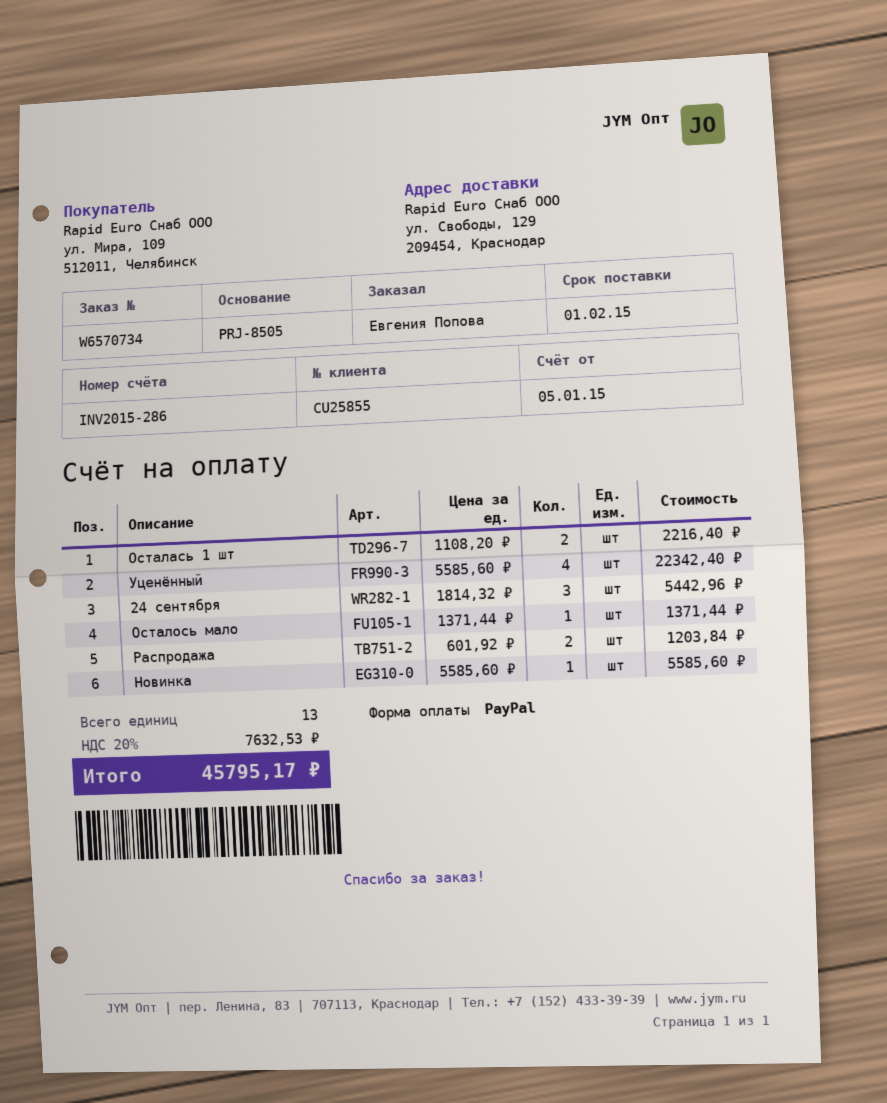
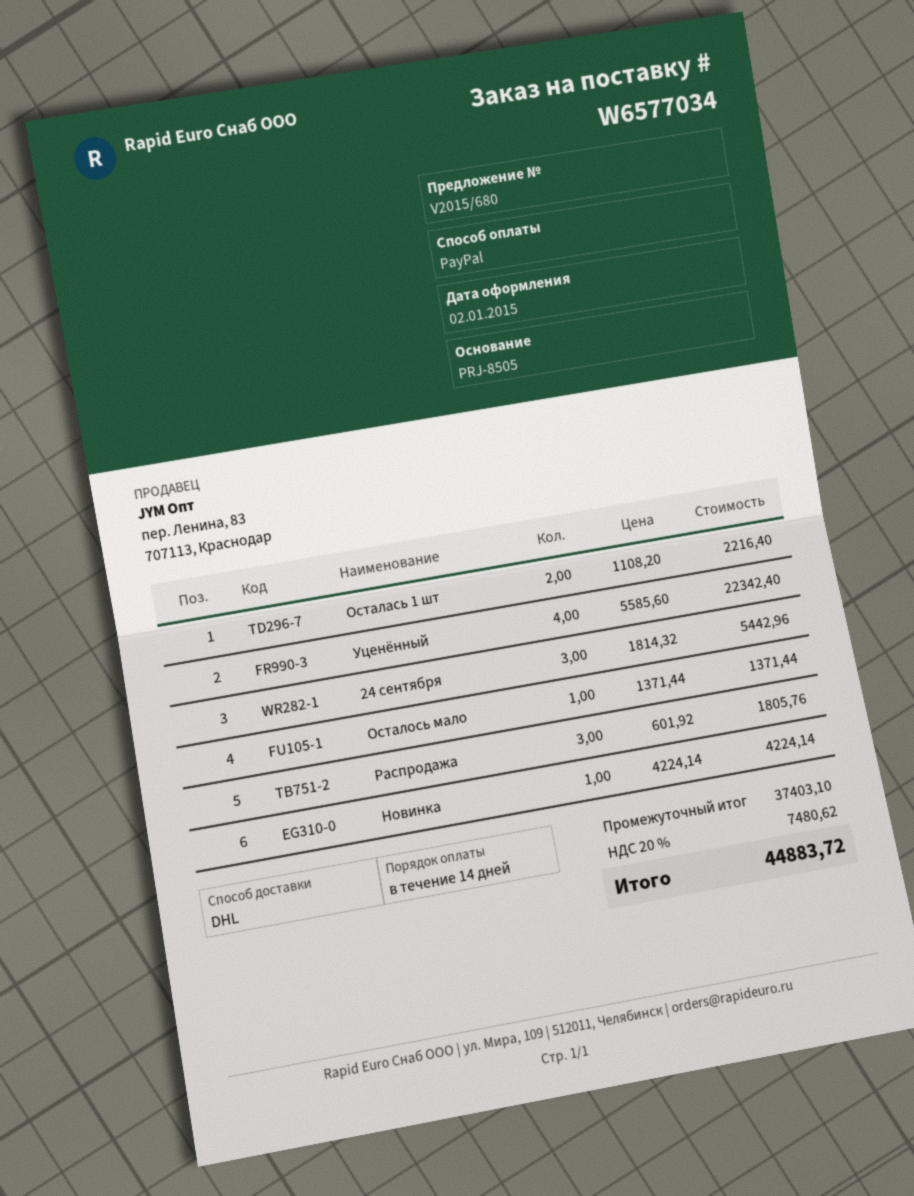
order number: W6570734 -> W6577034
Распродажа: 2 x 601.92 = 1203.84 -> 3 x 601.92 = 1805.76
Новинка: 1 x 5585.60 = 5585.60 -> 1 x 4224.14 = 4224.14
tax: 20% = 7632.53 -> 20% = 7480.62
total: 45795.17 -> 44883.72

